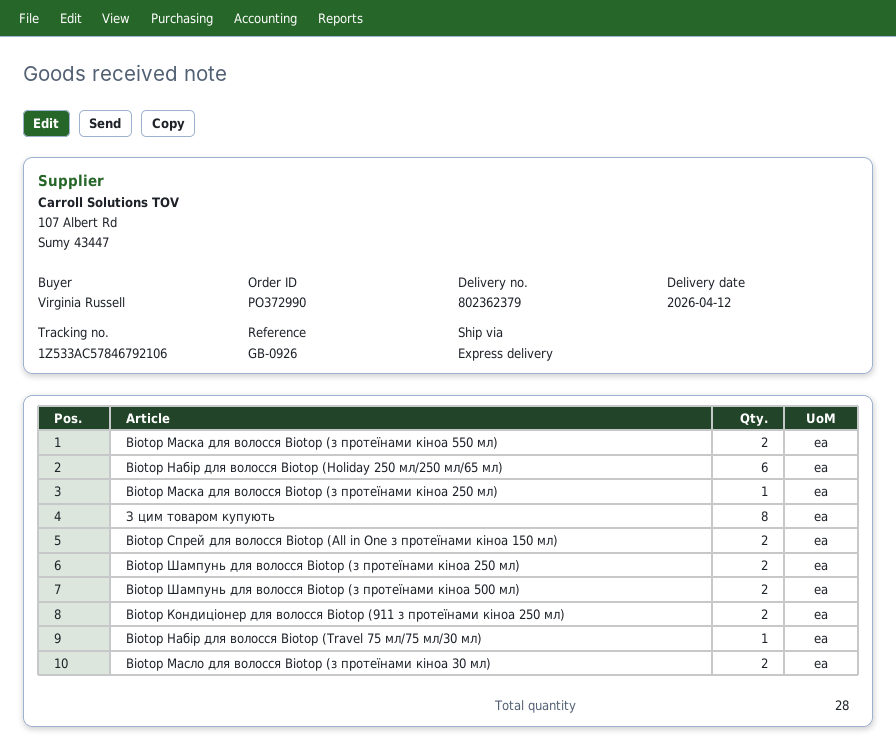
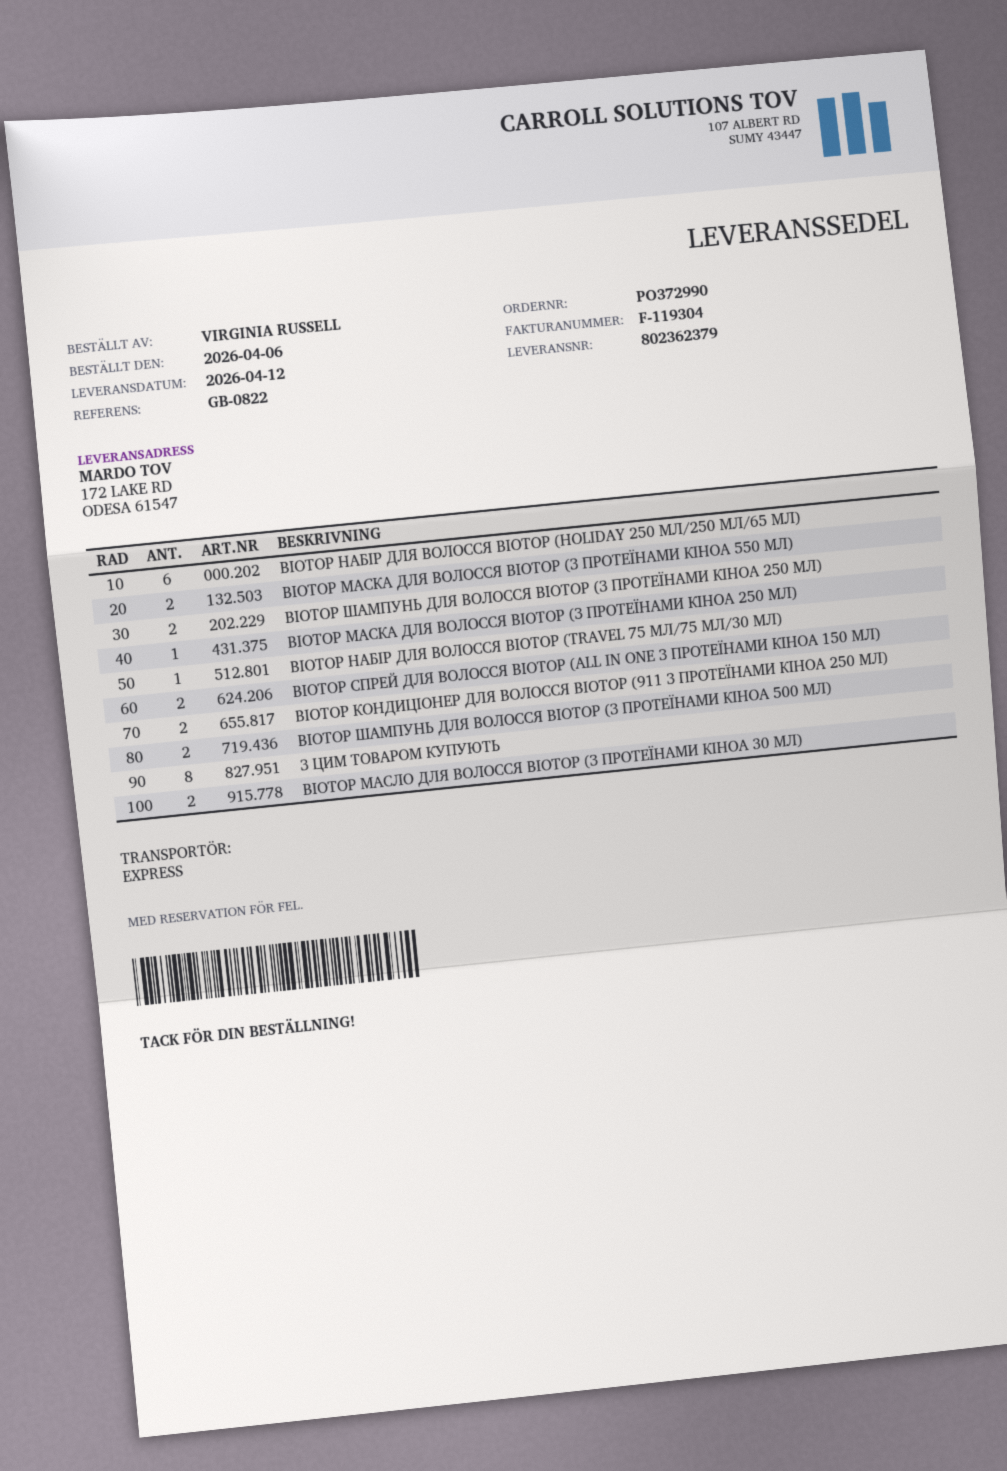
reference: GB-0926 -> GB-0822

